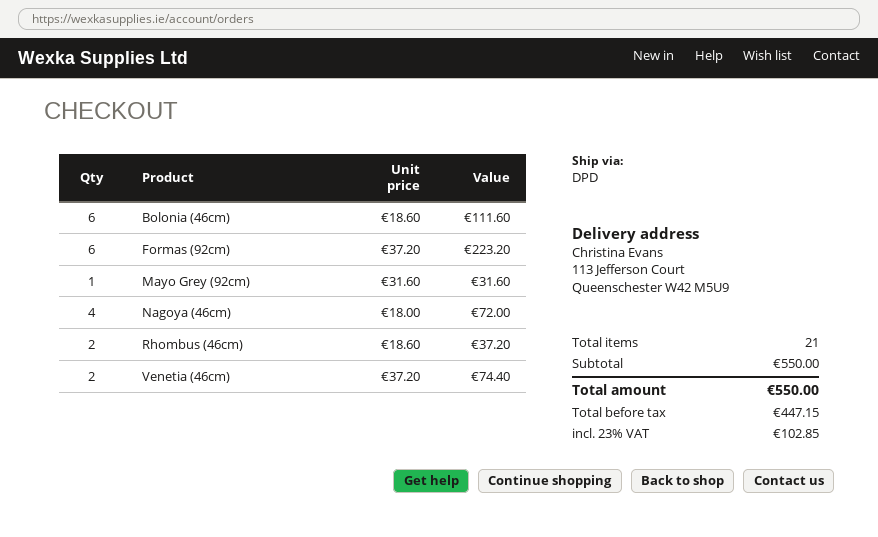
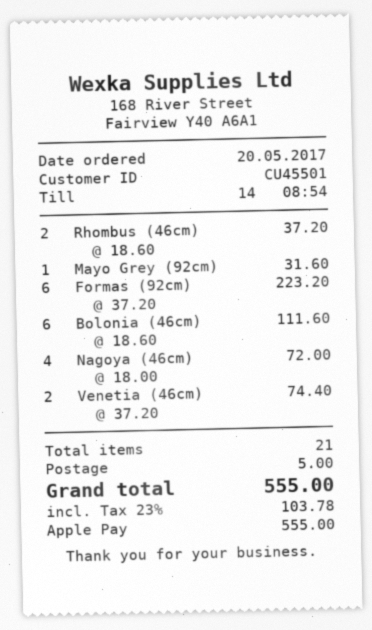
shipping: none -> 5.00
tax: 23% = 102.85 -> 23% = 103.78
total: 550.00 -> 555.00

